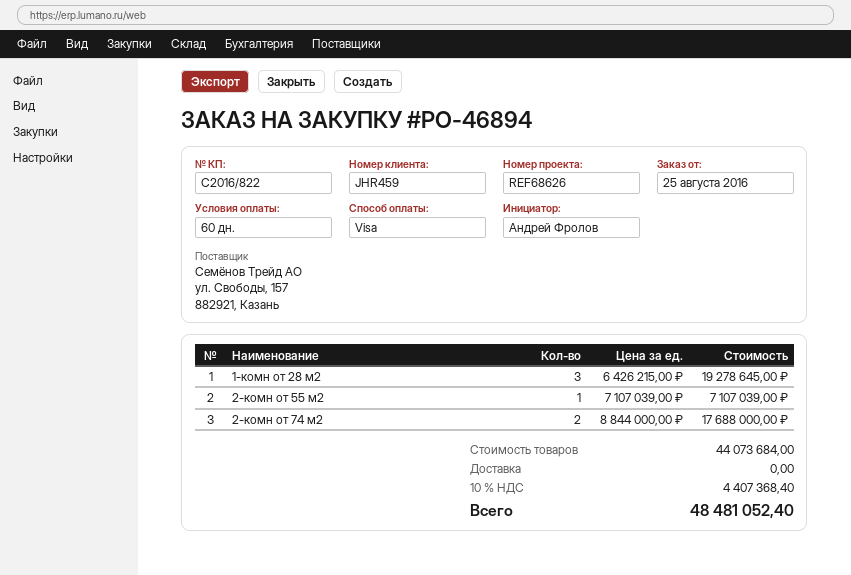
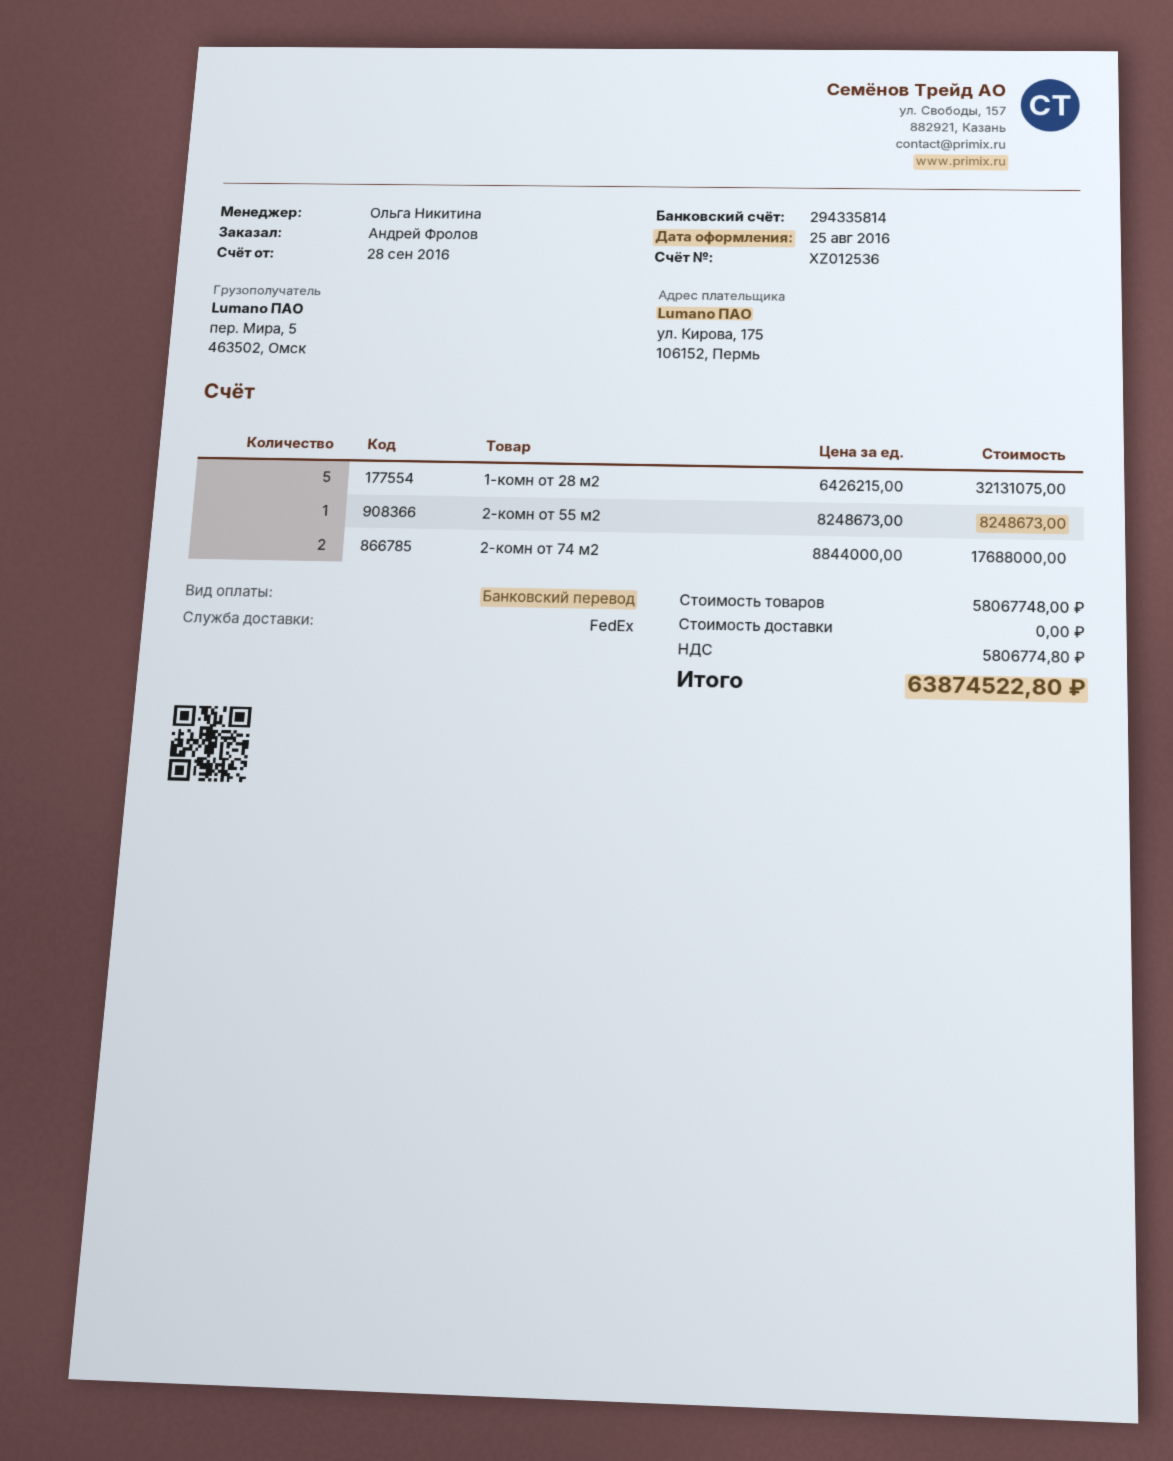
payment method: Visa -> bank transfer
1-комн от 28 м2: 3 x 6426215.00 = 19278645.00 -> 5 x 6426215.00 = 32131075.00
2-комн от 55 м2: 1 x 7107039.00 = 7107039.00 -> 1 x 8248673.00 = 8248673.00
subtotal: 44073684.00 -> 58067748.00
tax: 4407368.40 -> 5806774.80
total: 48481052.40 -> 63874522.80

